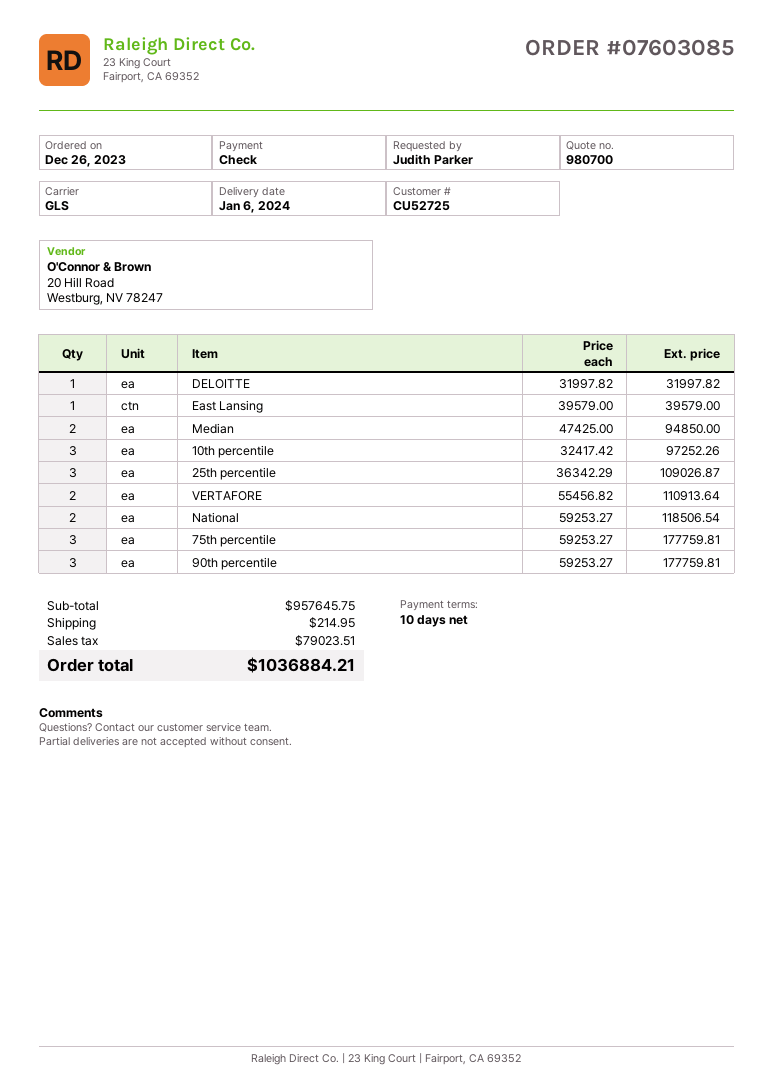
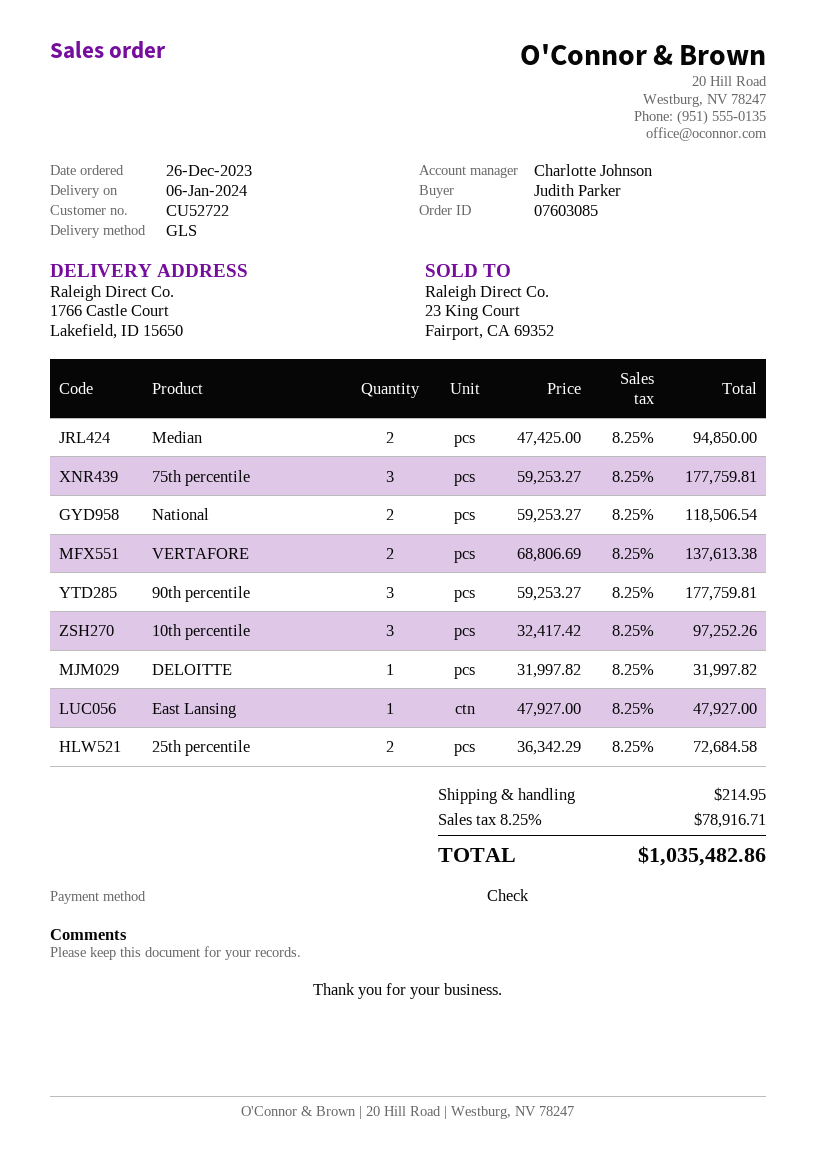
customer number: CU52725 -> CU52722
East Lansing: 1 x 39579.00 = 39579.00 -> 1 x 47927.00 = 47927.00
25th percentile: 3 x 36342.29 = 109026.87 -> 2 x 36342.29 = 72684.58
VERTAFORE: 2 x 55456.82 = 110913.64 -> 2 x 68806.69 = 137613.38
tax: 79023.51 -> 78916.71
total: 1036884.21 -> 1035482.86

